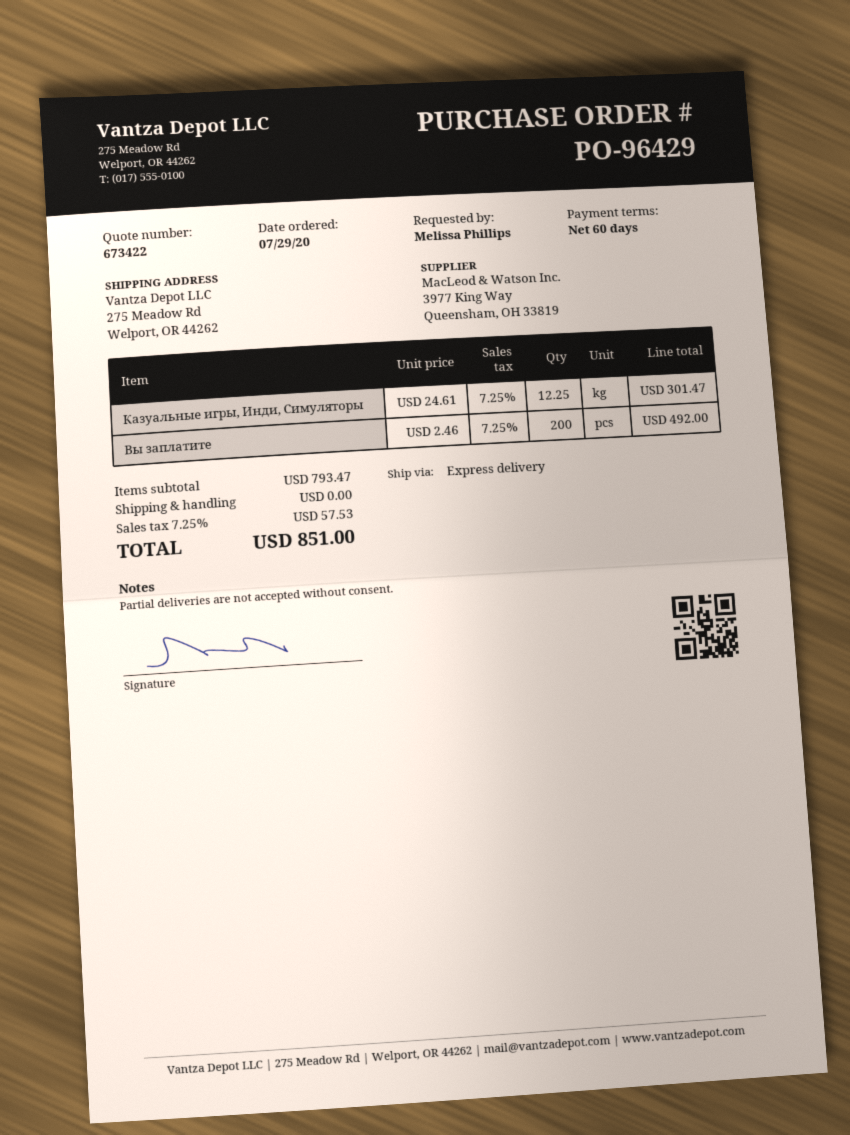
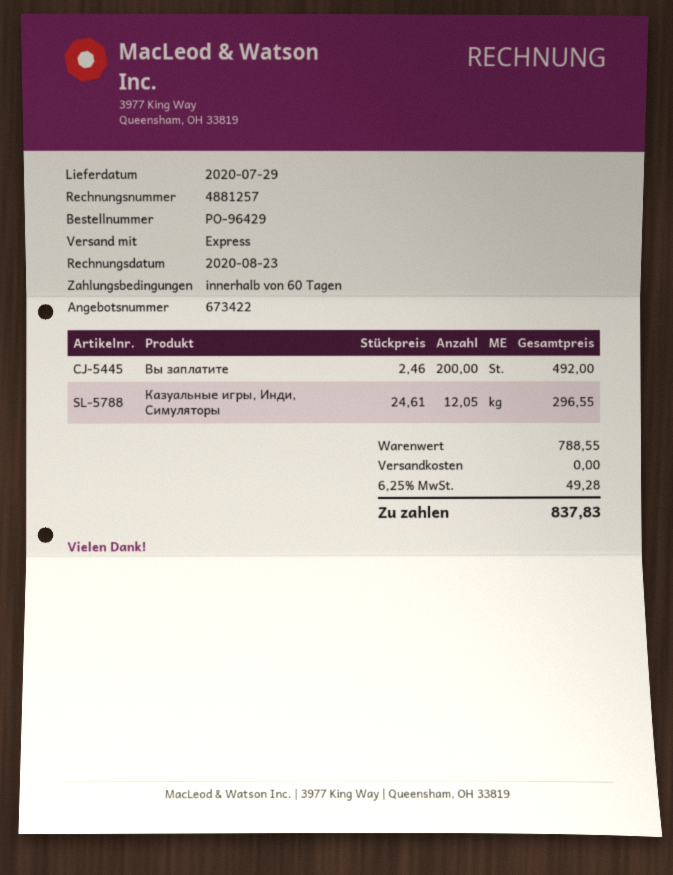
Казуальные игры, Инди, Симуляторы: 12.25 x 24.61 = 301.47 -> 12.05 x 24.61 = 296.55
subtotal: 793.47 -> 788.55
tax: 7.25% = 57.53 -> 6.25% = 49.28
total: 851.00 -> 837.83

